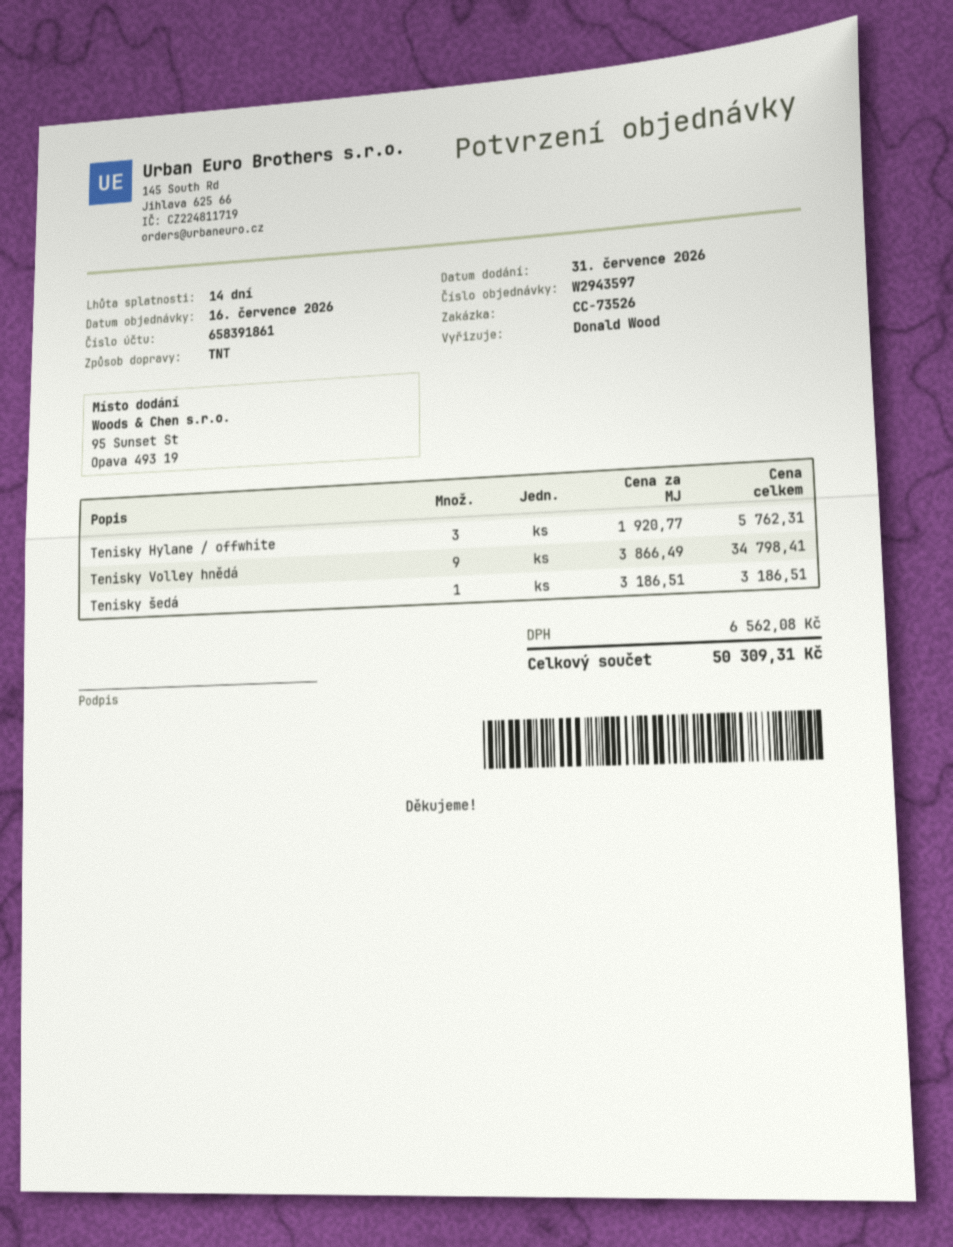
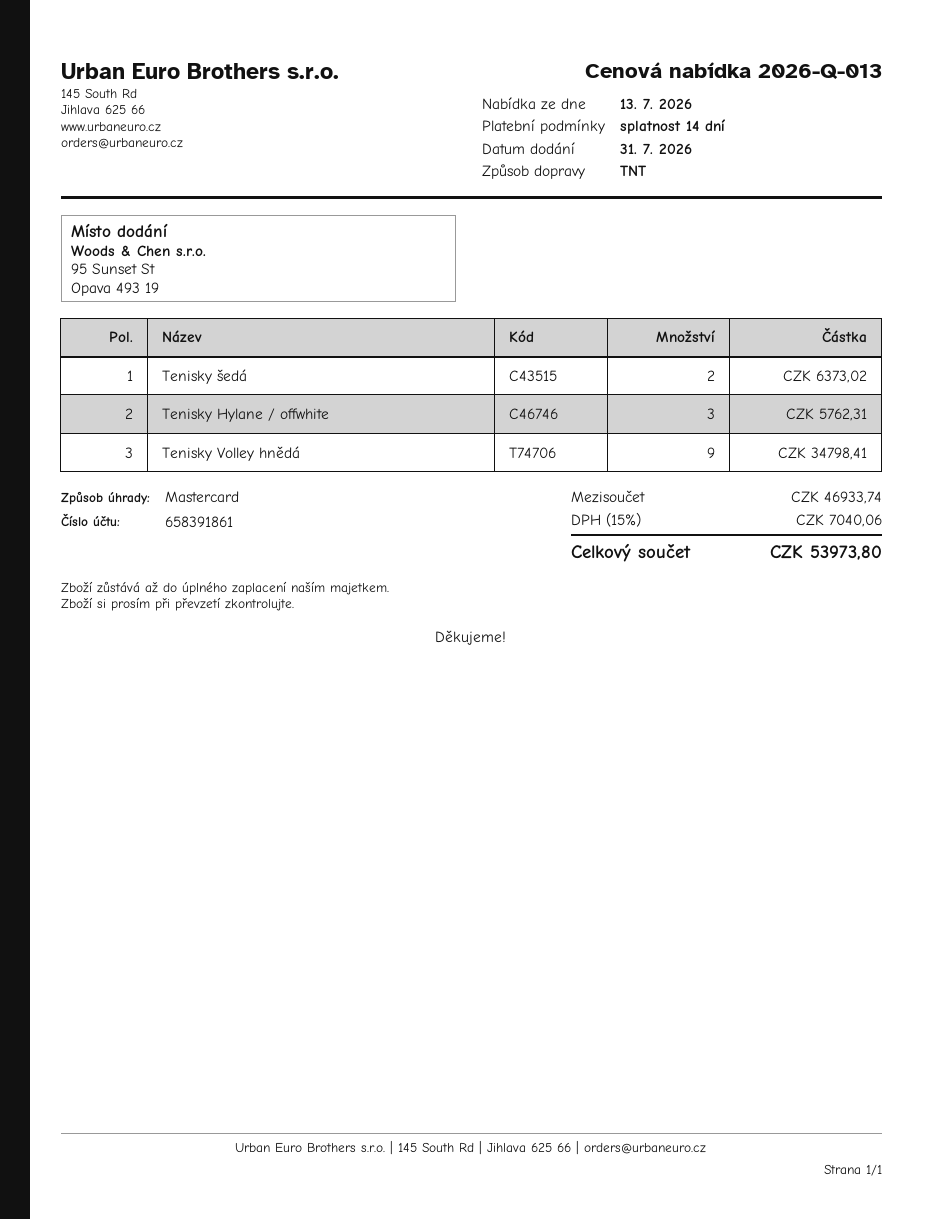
Tenisky šedá: 1 for 3186.51 -> 2 for 6373.02
tax: 6562.08 -> 7040.06
total: 50309.31 -> 53973.80

